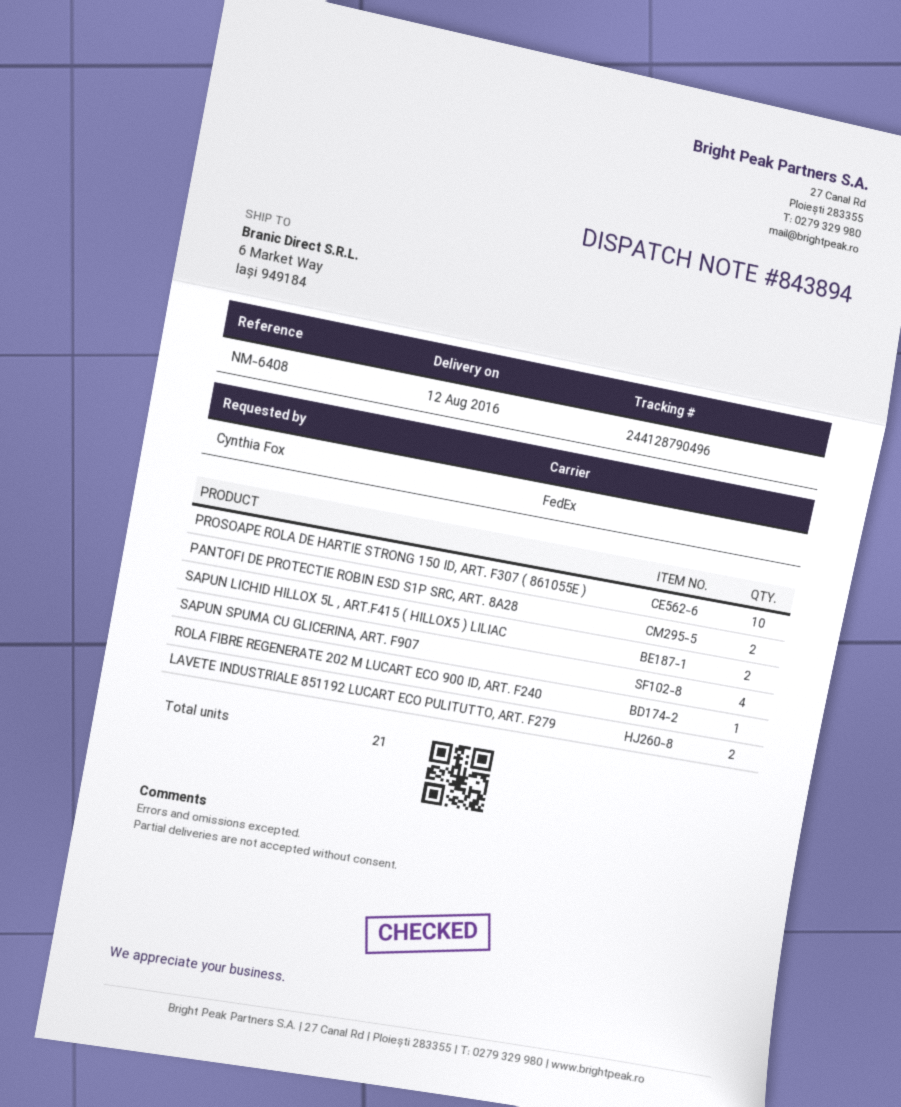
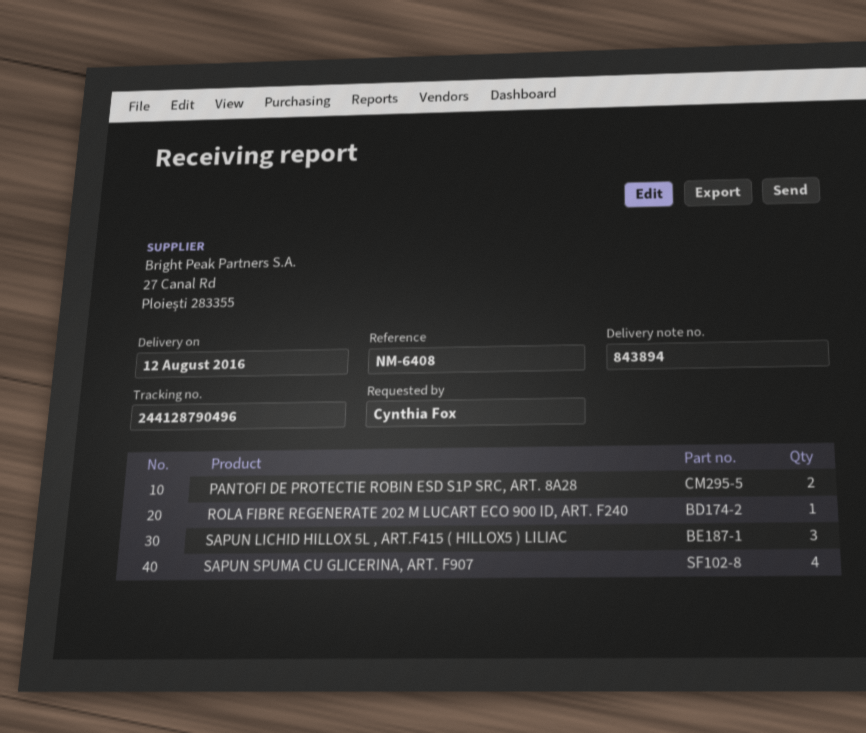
PROSOAPE ROLA DE HARTIE STRONG 150 ID, ART. F307 ( 861055E ): 10 -> none
SAPUN LICHID HILLOX 5L , ART.F415 ( HILLOX5 ) LILIAC: 2 -> 3
LAVETE INDUSTRIALE 851192 LUCART ECO PULITUTTO, ART. F279: 2 -> none

